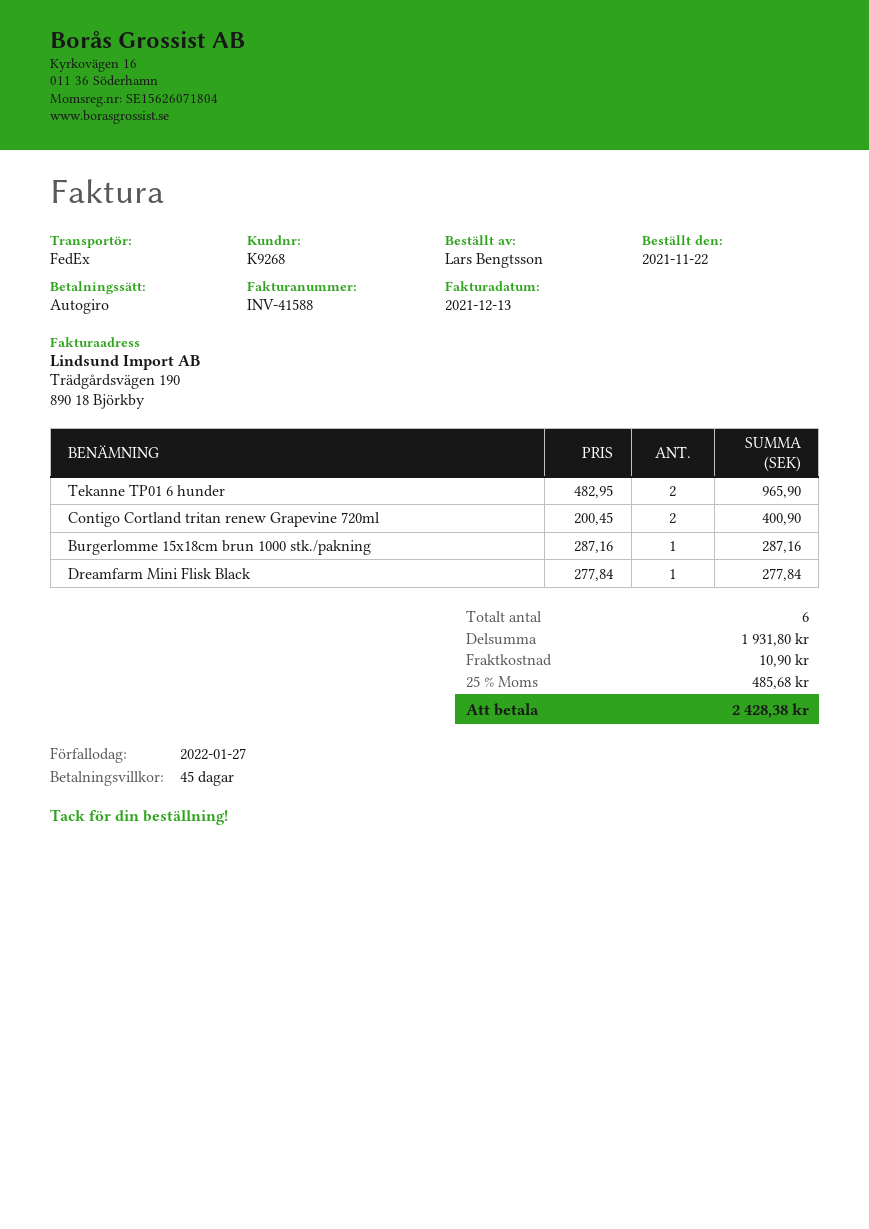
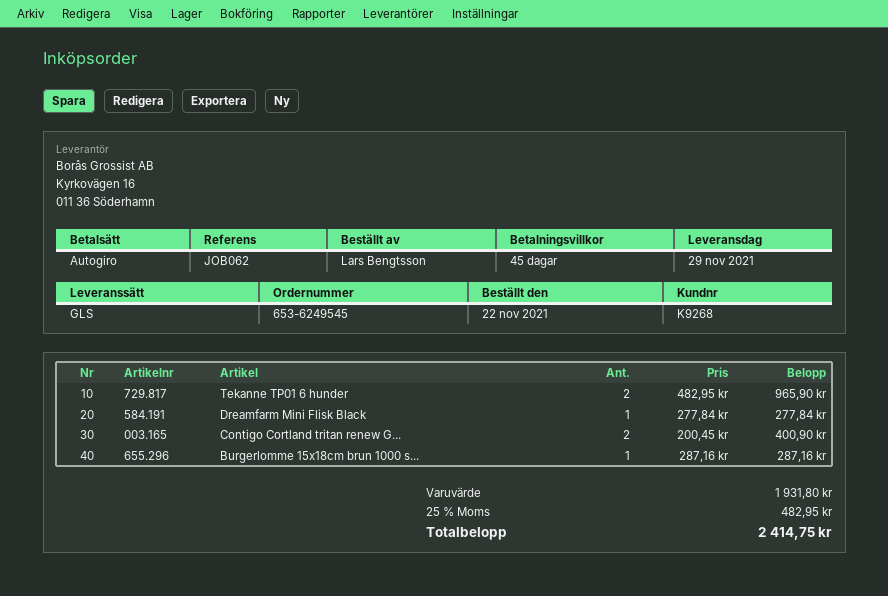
shipping method: FedEx -> GLS
shipping: 10.90 -> none
tax: 25% = 485.68 -> 25% = 482.95
total: 2428.38 -> 2414.75

